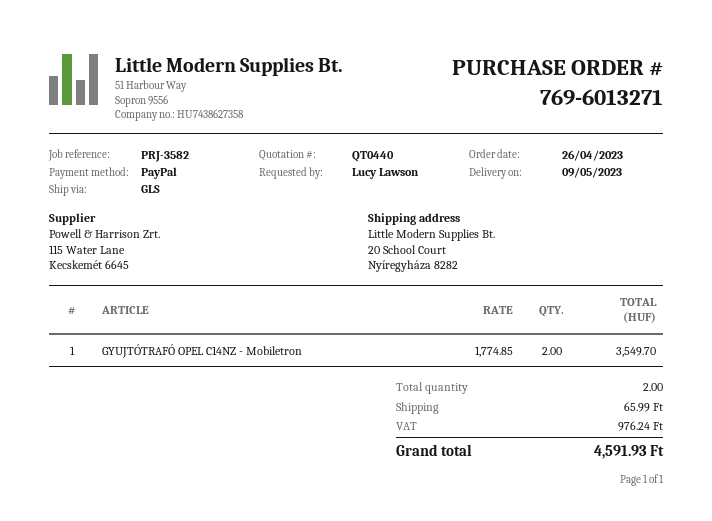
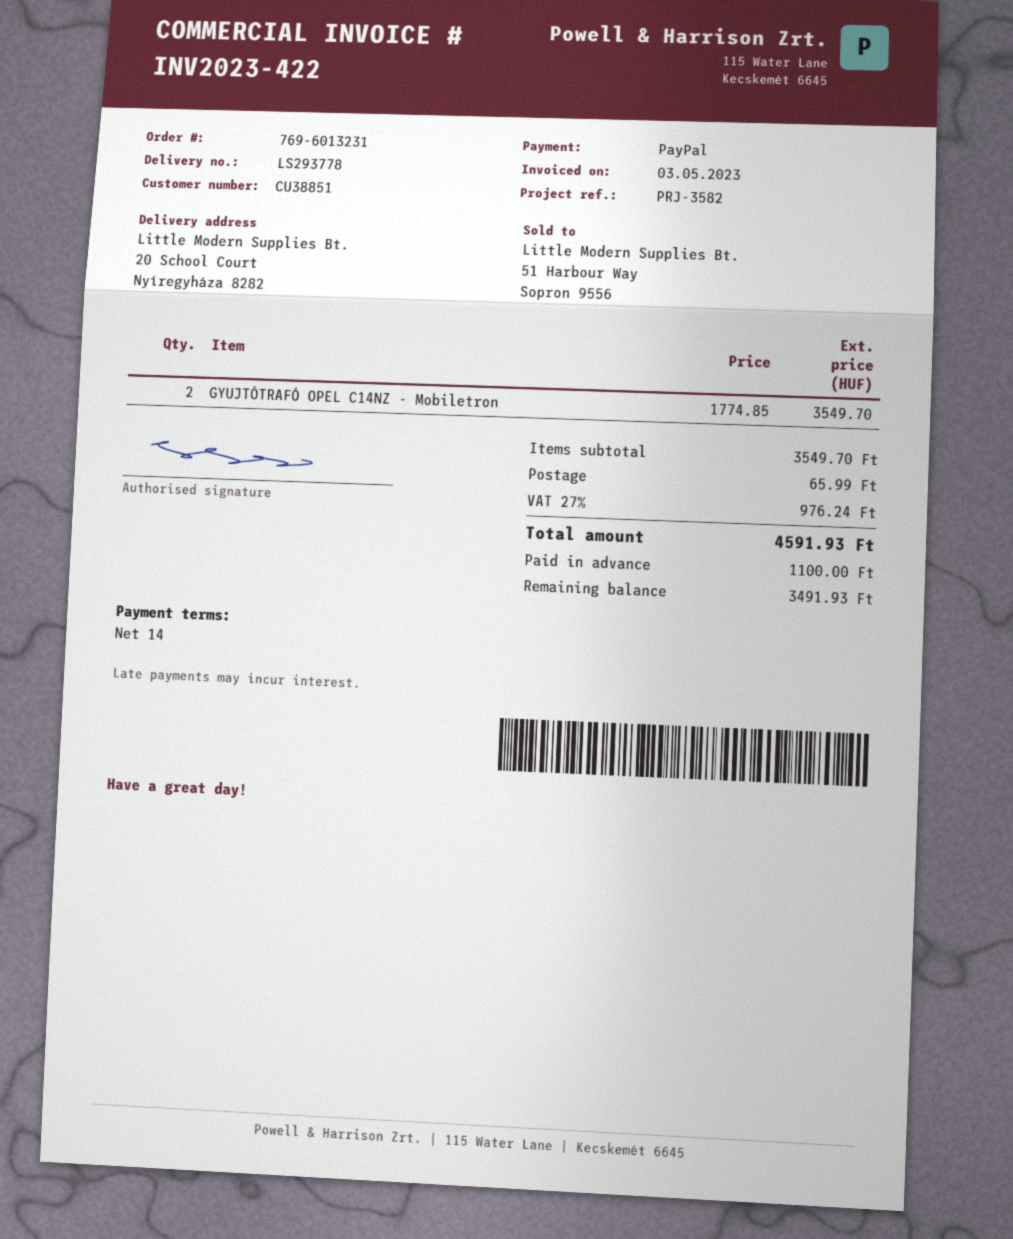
order number: 769-6013271 -> 769-6013231

